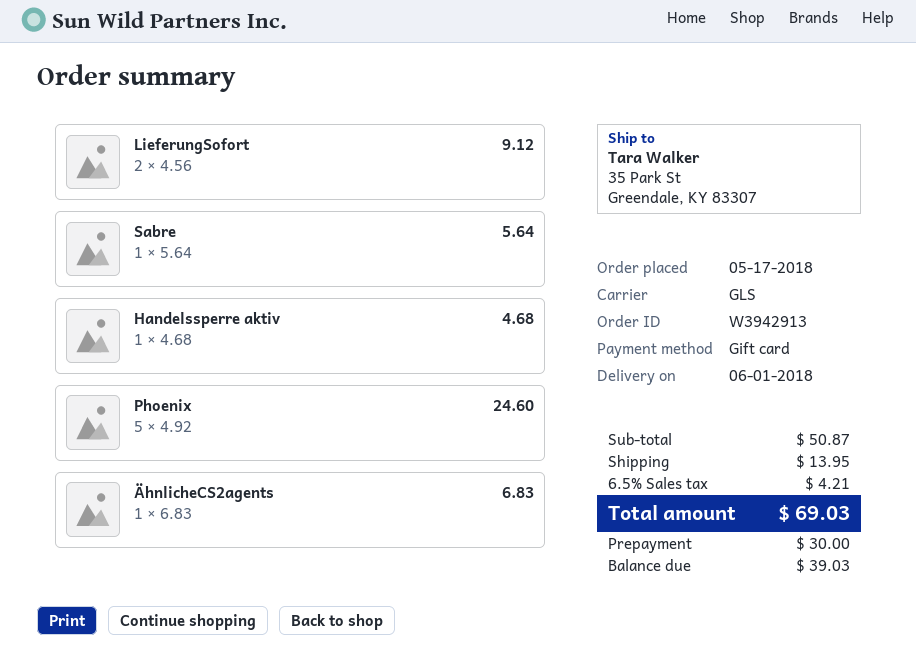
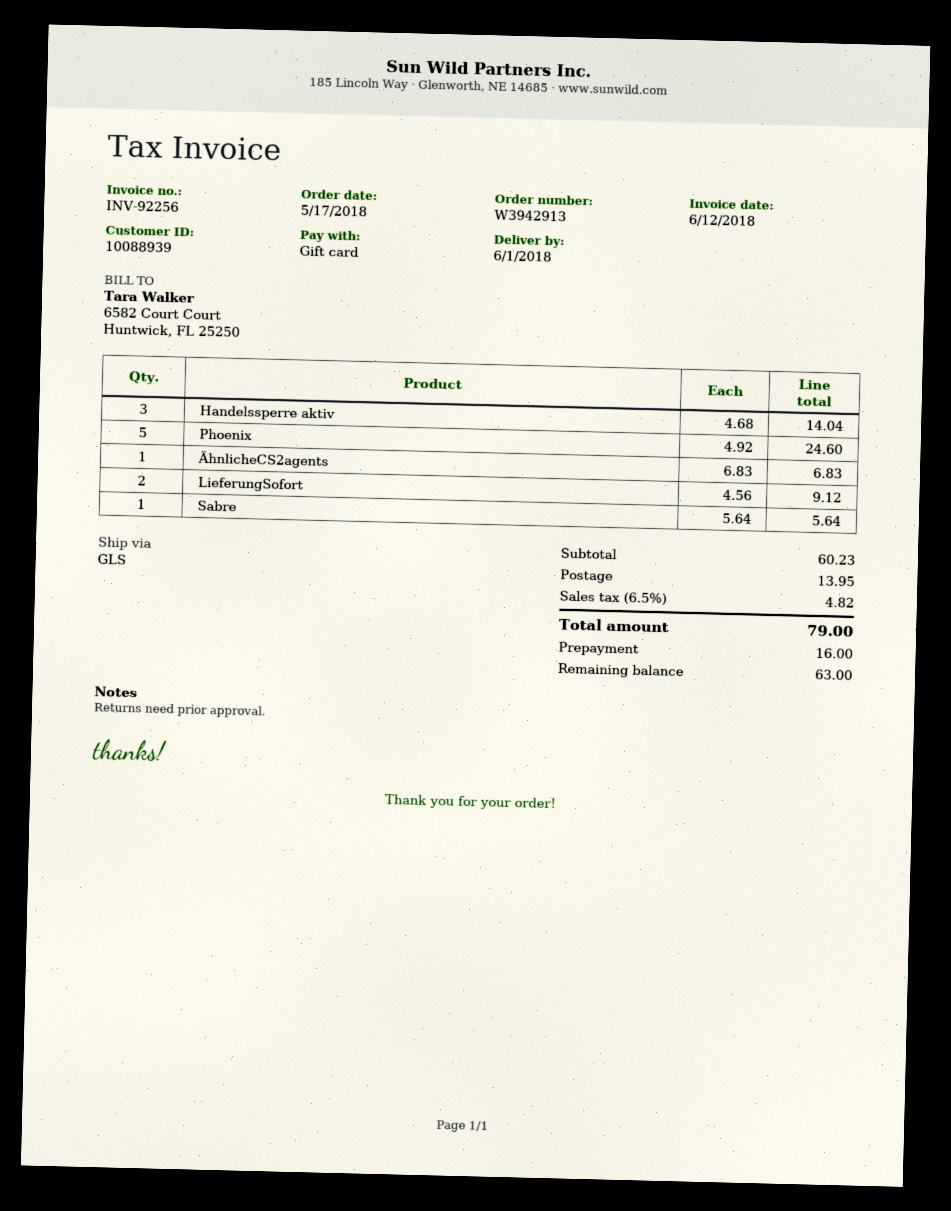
Handelssperre aktiv: 1 x 4.68 = 4.68 -> 3 x 4.68 = 14.04
subtotal: 50.87 -> 60.23
tax: 6.5% = 4.21 -> 6.5% = 4.82
total: 69.03 -> 79.00
deposit: 30.00 -> 16.00
balance: 39.03 -> 63.00

